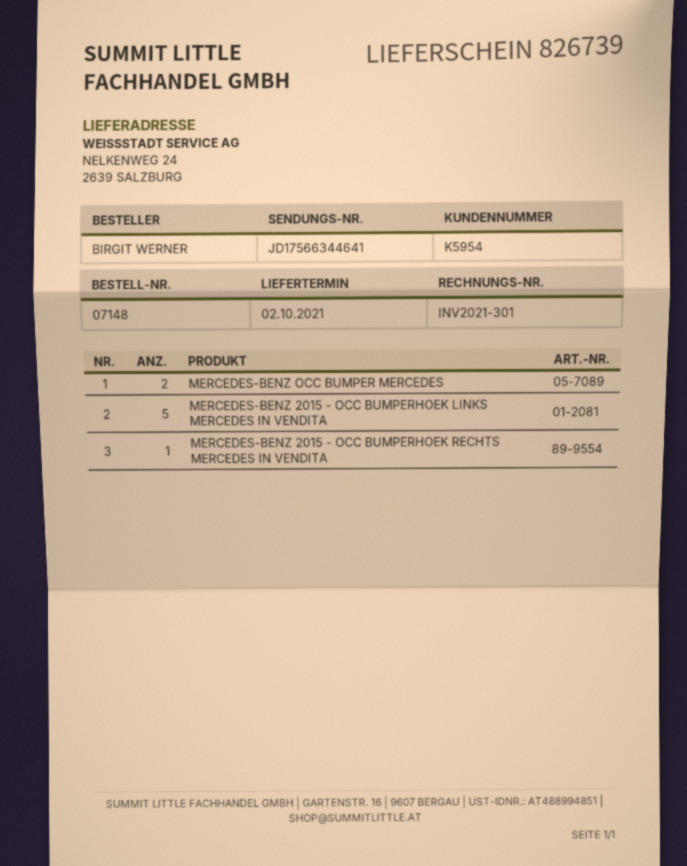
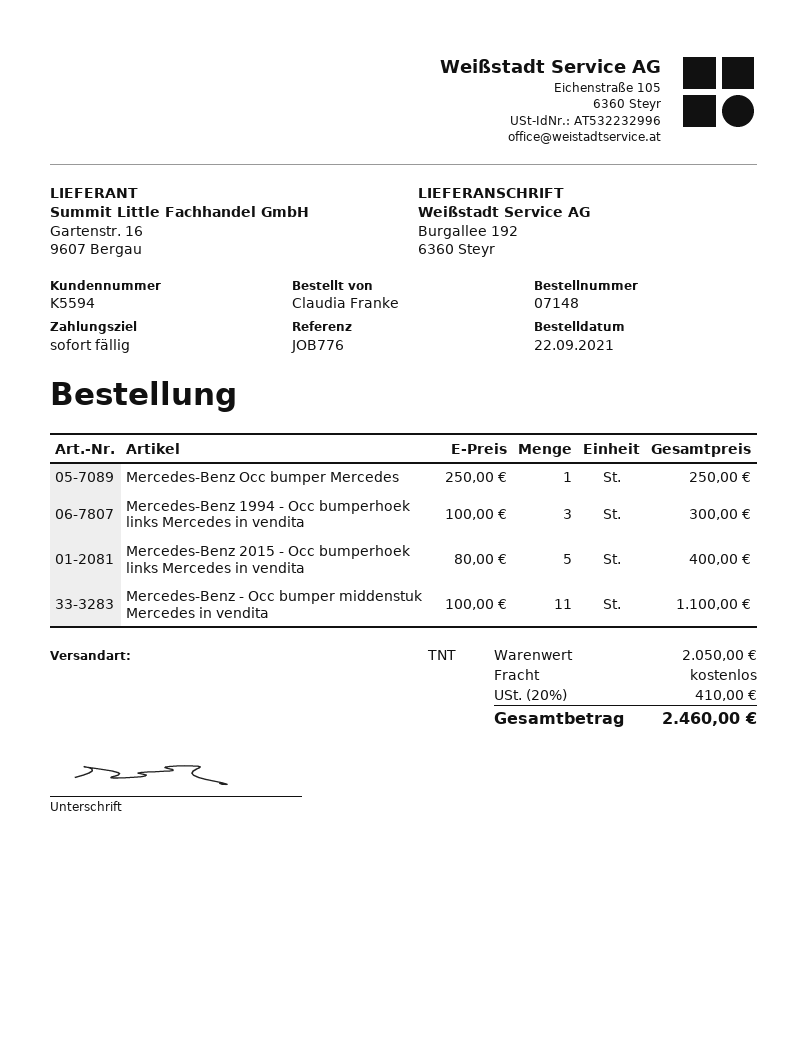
customer number: K5954 -> K5594
ordered by: BIRGIT WERNER -> Claudia Franke
ship to: NELKENWEG 24, 2639 SALZBURG -> Burgallee 192, 6360 Steyr
MERCEDES-BENZ OCC BUMPER MERCEDES: 2 -> 1
MERCEDES-BENZ 2015 - OCC BUMPERHOEK RECHTS MERCEDES IN VENDITA: 1 -> none
Mercedes-Benz 1994 - Occ bumperhoek links Mercedes in vendita: none -> 3
Mercedes-Benz - Occ bumper middenstuk Mercedes in vendita: none -> 11

